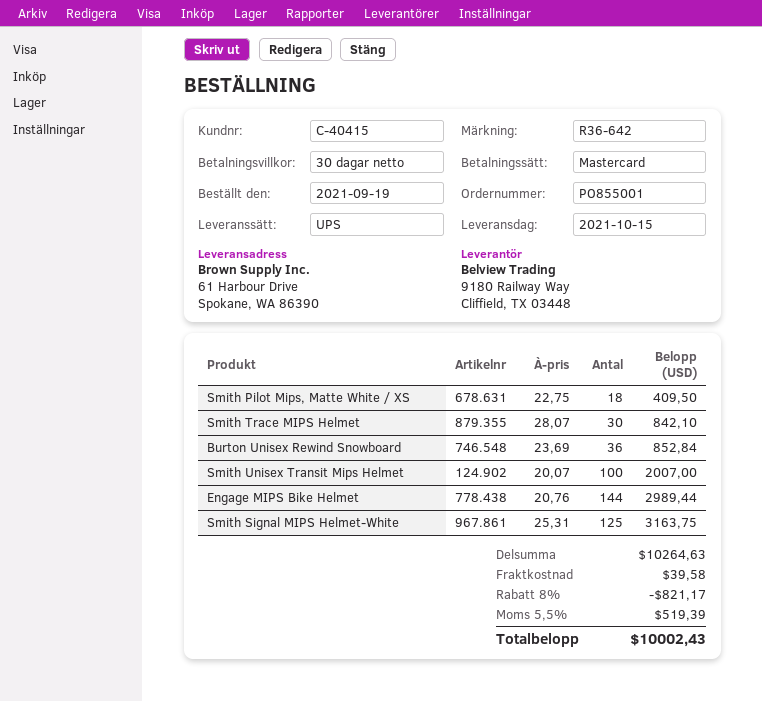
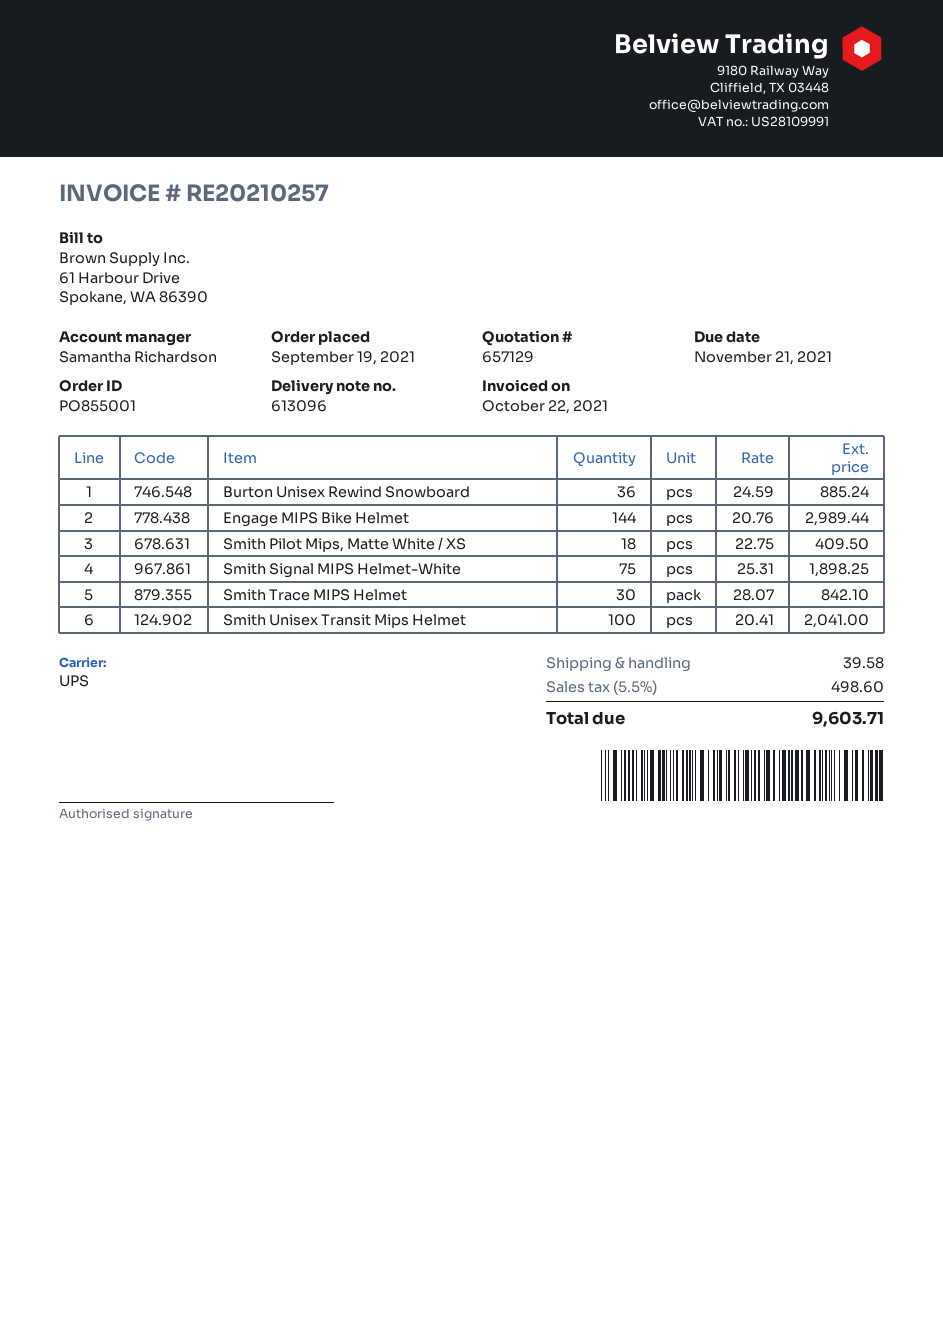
Burton Unisex Rewind Snowboard: 36 x 23.69 = 852.84 -> 36 x 24.59 = 885.24
Smith Unisex Transit Mips Helmet: 100 x 20.07 = 2007.00 -> 100 x 20.41 = 2041.00
Smith Signal MIPS Helmet-White: 125 x 25.31 = 3163.75 -> 75 x 25.31 = 1898.25
discount: 8% = 821.17 -> none
tax: 5.5% = 519.39 -> 5.5% = 498.60
total: 10002.43 -> 9603.71

